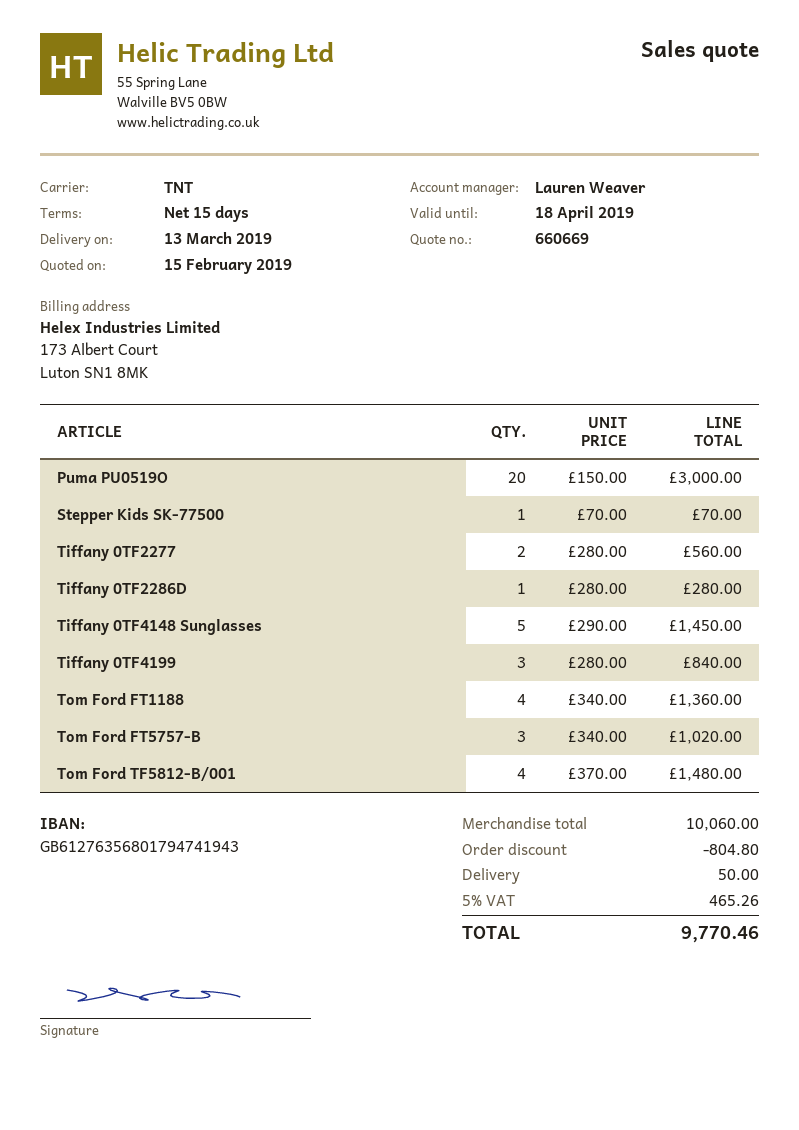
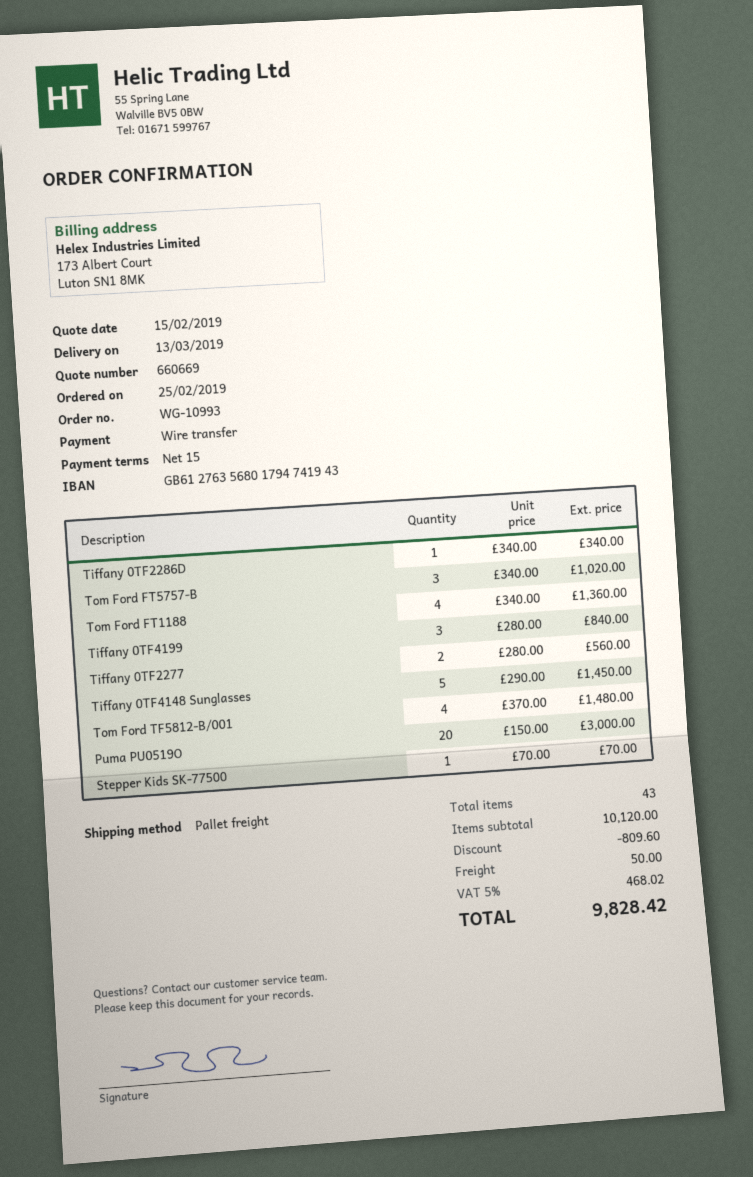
shipping method: TNT -> pallet freight
Tiffany 0TF2286D: 1 x 280.00 = 280.00 -> 1 x 340.00 = 340.00
subtotal: 10060.00 -> 10120.00
discount: 804.80 -> 809.60
tax: 5% = 465.26 -> 5% = 468.02
total: 9770.46 -> 9828.42

